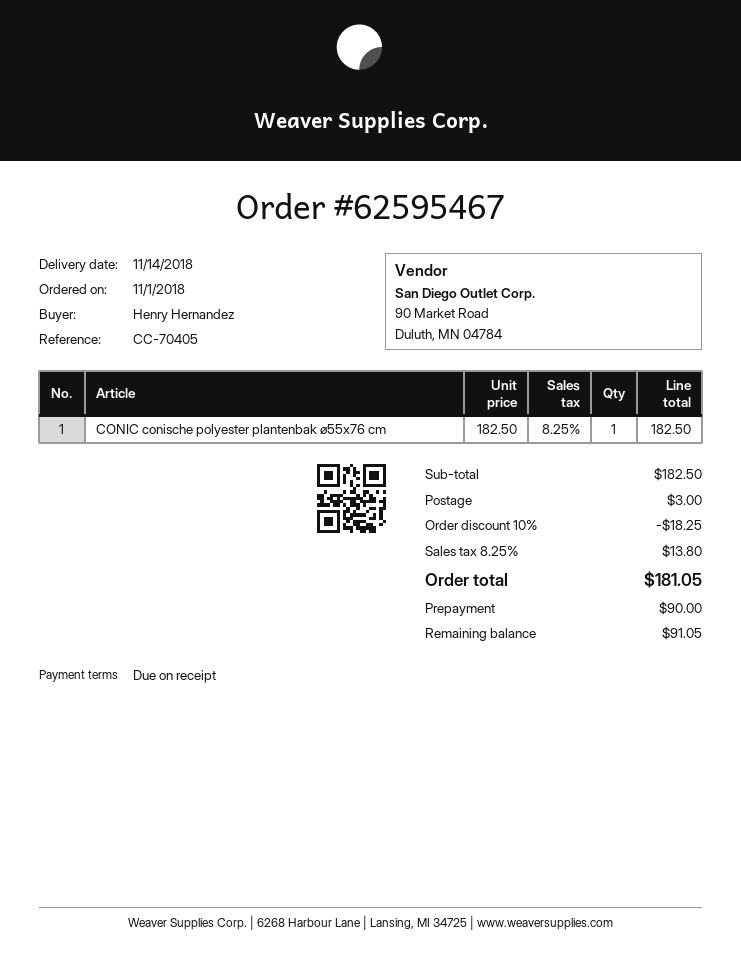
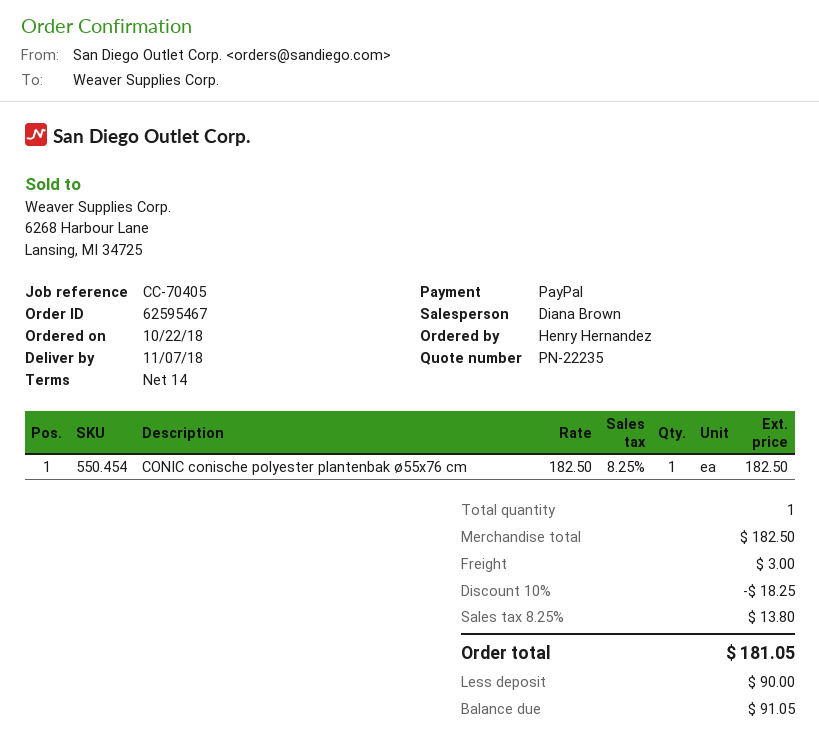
order date: 2018-11-01 -> 2018-10-22
delivery date: 2018-11-14 -> 2018-11-07
payment terms: on receipt -> 14 days

